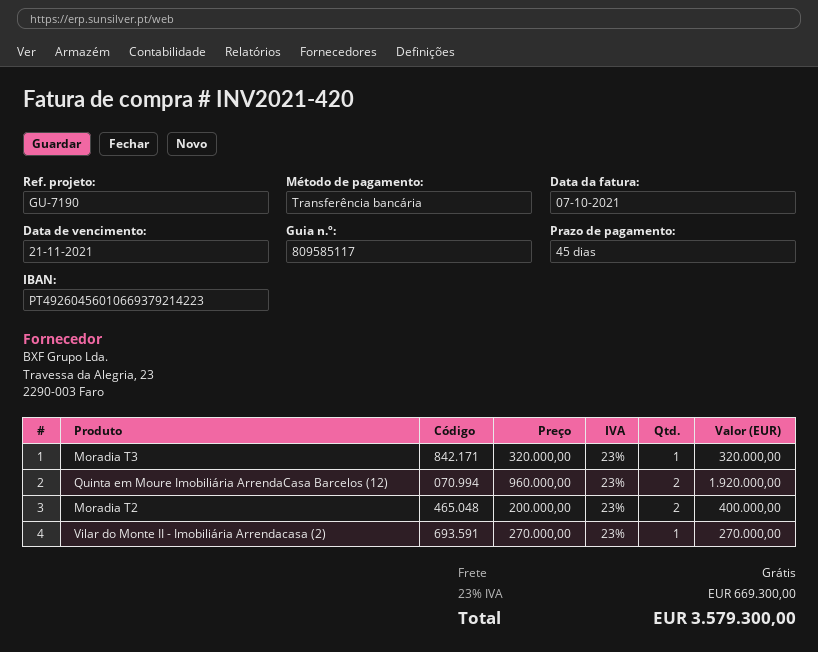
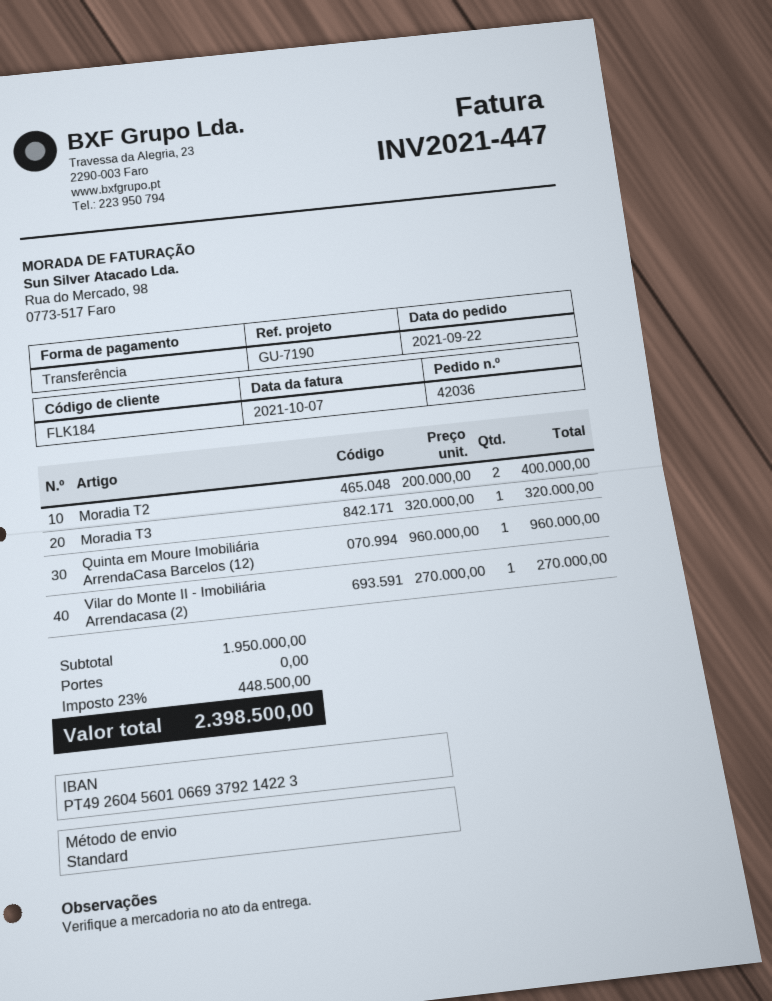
invoice number: INV2021-420 -> INV2021-447
Quinta em Moure Imobiliária ArrendaCasa Barcelos (12): 2 x 960000.00 = 1920000.00 -> 1 x 960000.00 = 960000.00
tax: 23% = 669300.00 -> 23% = 448500.00
total: 3579300.00 -> 2398500.00

